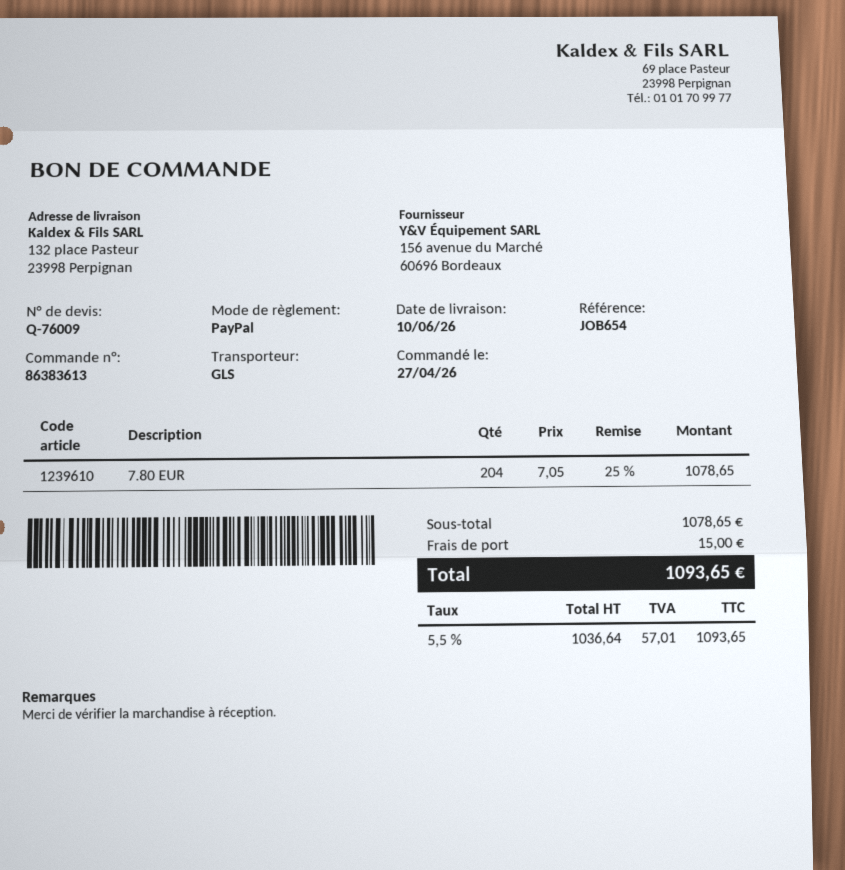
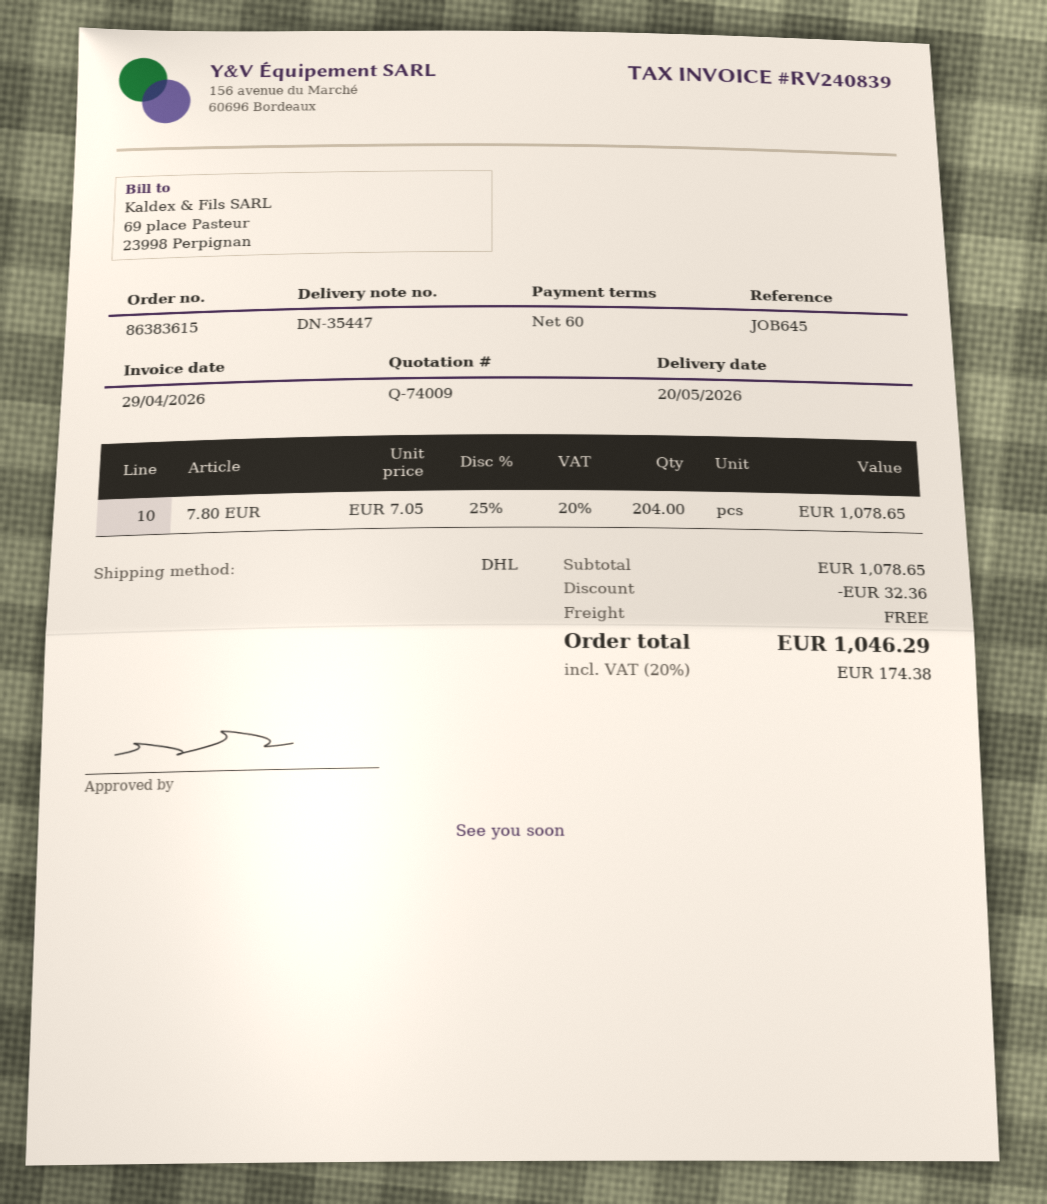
quote number: Q-76009 -> Q-74009
order number: 86383613 -> 86383615
delivery date: 2026-06-10 -> 2026-05-20
reference: JOB654 -> JOB645
shipping method: GLS -> DHL
discount: none -> 32.36
shipping: 15.00 -> 0.00
tax: 5.5% = 57.01 -> 20% = 174.38
total: 1093.65 -> 1046.29

